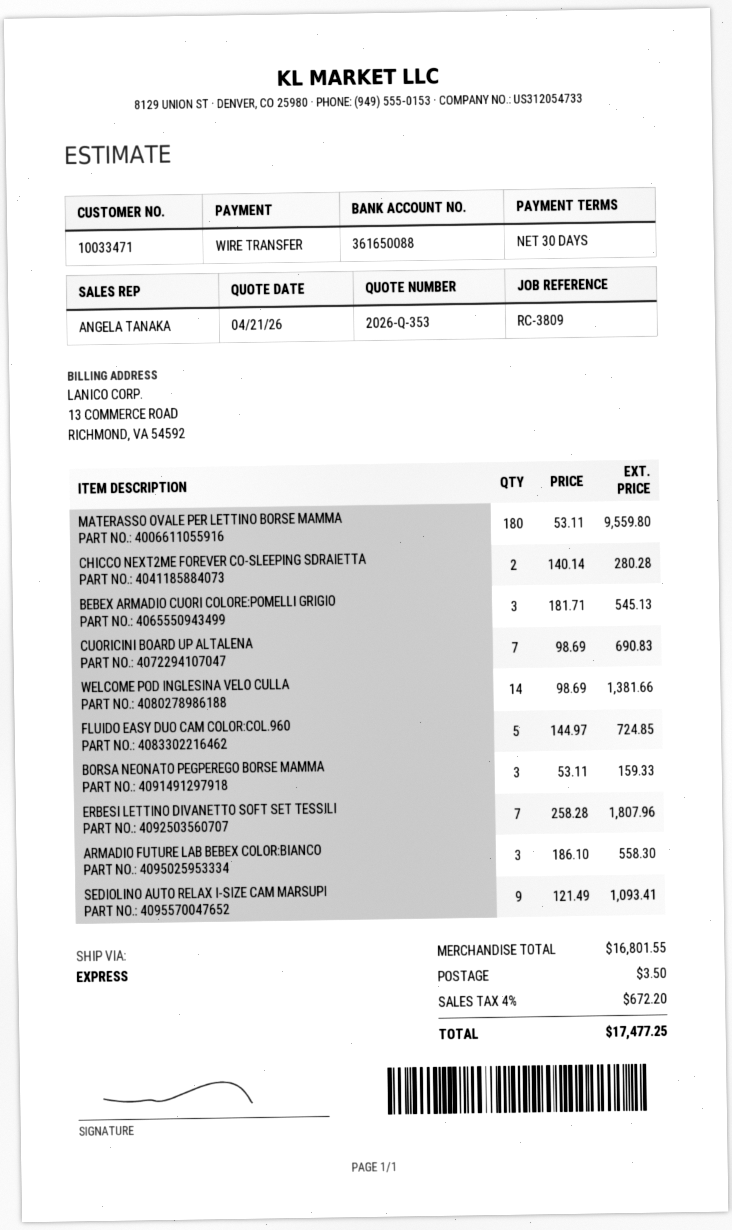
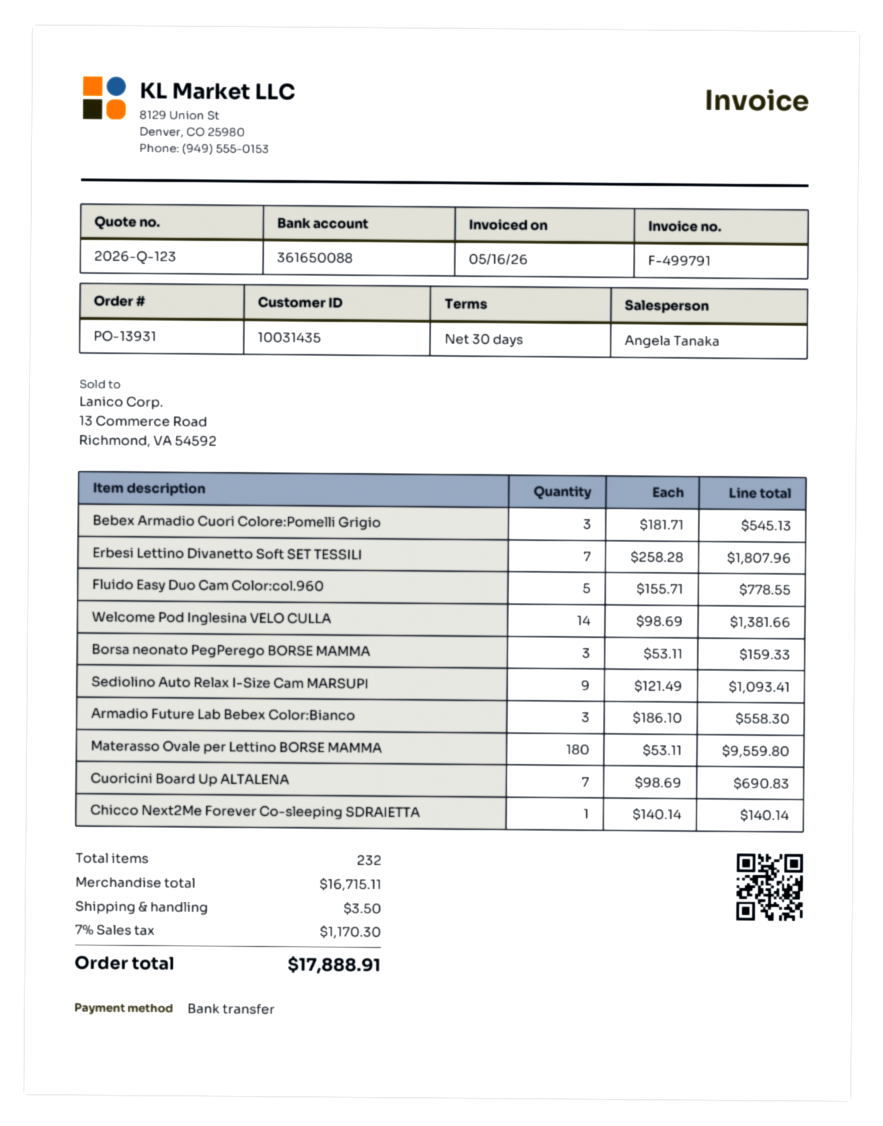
quote number: 2026-Q-353 -> 2026-Q-123
customer number: 10033471 -> 10031435
CHICCO NEXT2ME FOREVER CO-SLEEPING SDRAIETTA: 2 x 140.14 = 280.28 -> 1 x 140.14 = 140.14
FLUIDO EASY DUO CAM COLOR:COL.960: 5 x 144.97 = 724.85 -> 5 x 155.71 = 778.55
subtotal: 16801.55 -> 16715.11
tax: 4% = 672.20 -> 7% = 1170.30
total: 17477.25 -> 17888.91

